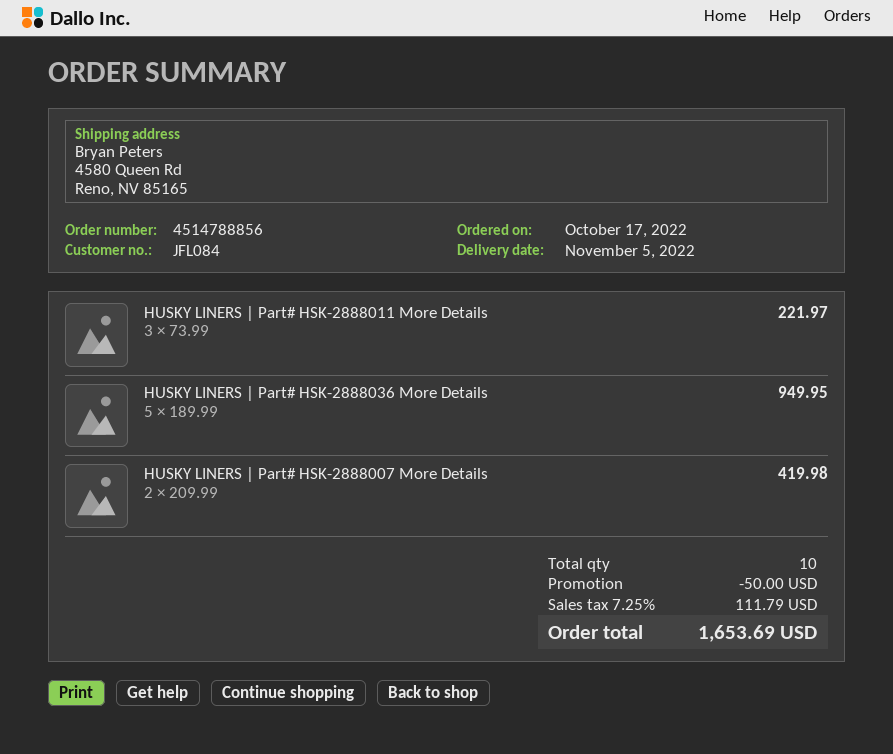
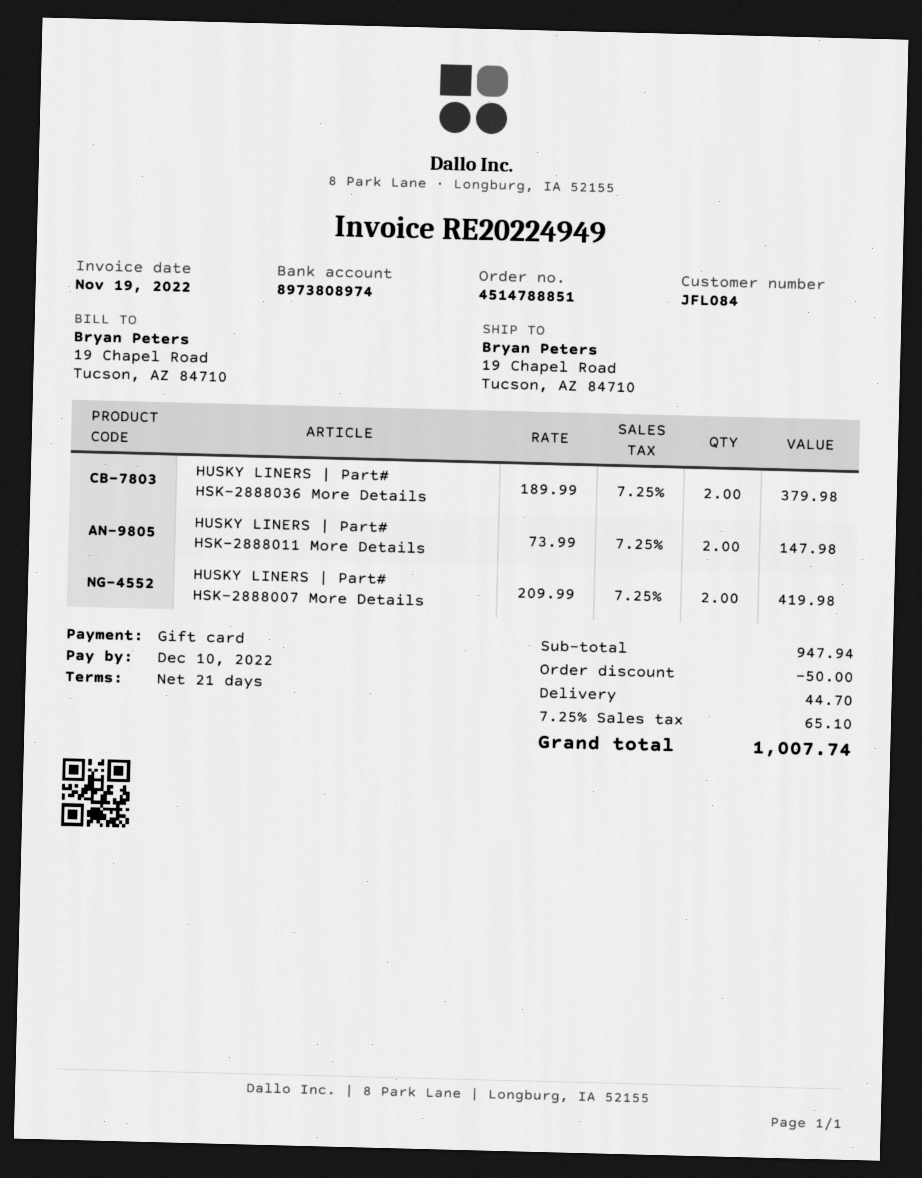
order number: 4514788856 -> 4514788851
ship to: 4580 Queen Rd, Reno, NV 85165 -> 19 Chapel Road, Tucson, AZ 84710
HUSKY LINERS | Part# HSK-2888011 More Details: 3 x 73.99 = 221.97 -> 2 x 73.99 = 147.98
HUSKY LINERS | Part# HSK-2888036 More Details: 5 x 189.99 = 949.95 -> 2 x 189.99 = 379.98
shipping: none -> 44.70
tax: 7.25% = 111.79 -> 7.25% = 65.10
total: 1653.69 -> 1007.74

